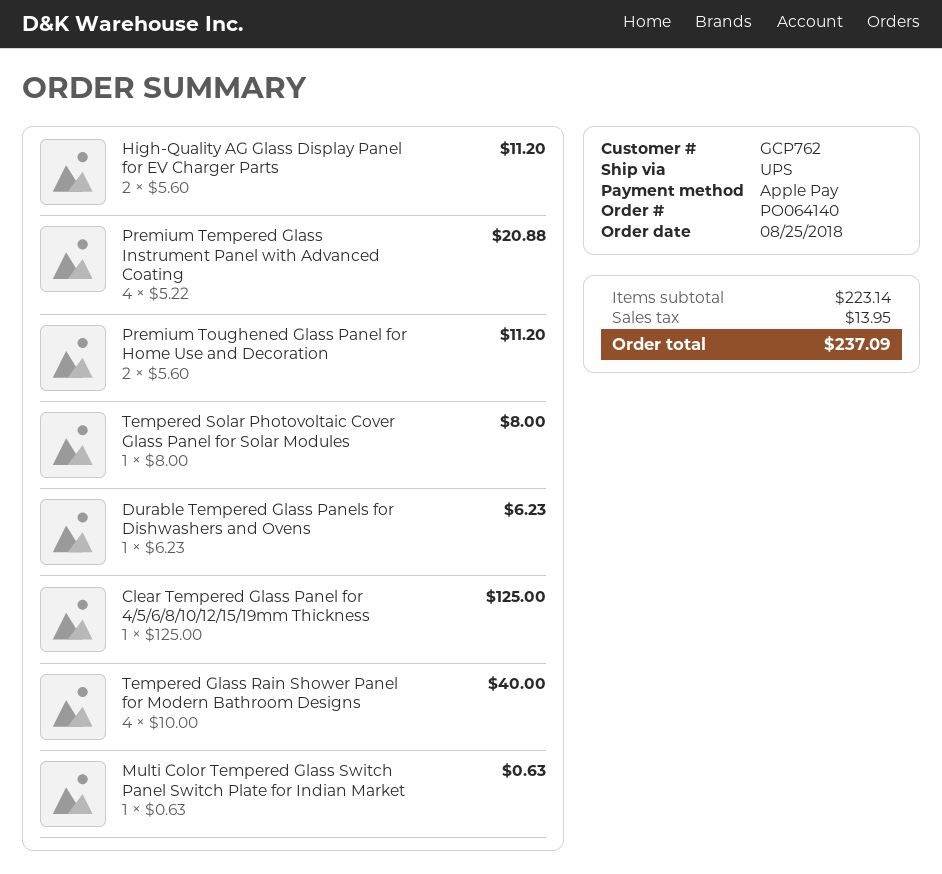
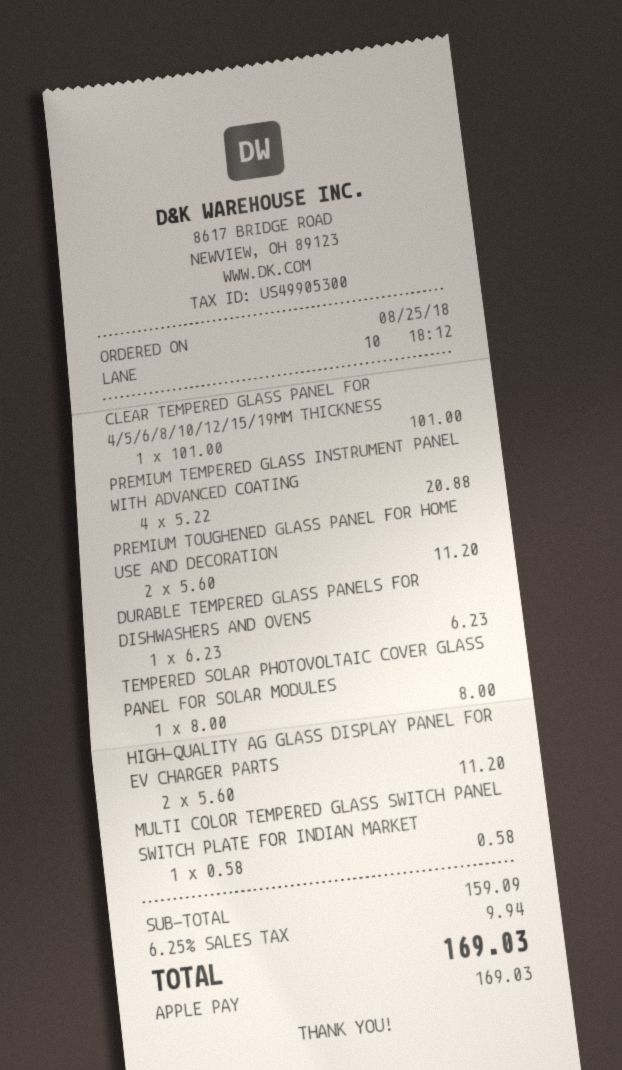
Clear Tempered Glass Panel for 4/5/6/8/10/12/15/19mm Thickness: 1 x 125.00 = 125.00 -> 1 x 101.00 = 101.00
Tempered Glass Rain Shower Panel for Modern Bathroom Designs: 4 x 10.00 = 40.00 -> none
Multi Color Tempered Glass Switch Panel Switch Plate for Indian Market: 1 x 0.63 = 0.63 -> 1 x 0.58 = 0.58
subtotal: 223.14 -> 159.09
tax: 13.95 -> 9.94
total: 237.09 -> 169.03

